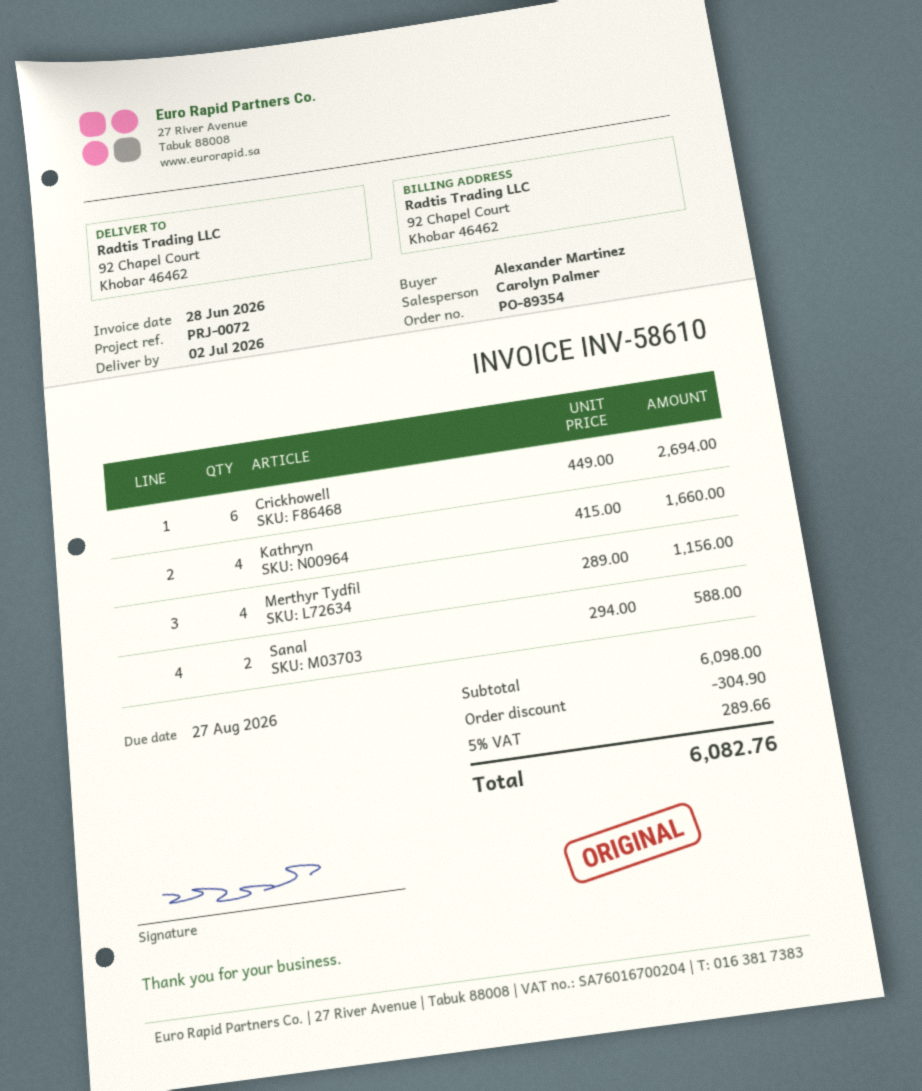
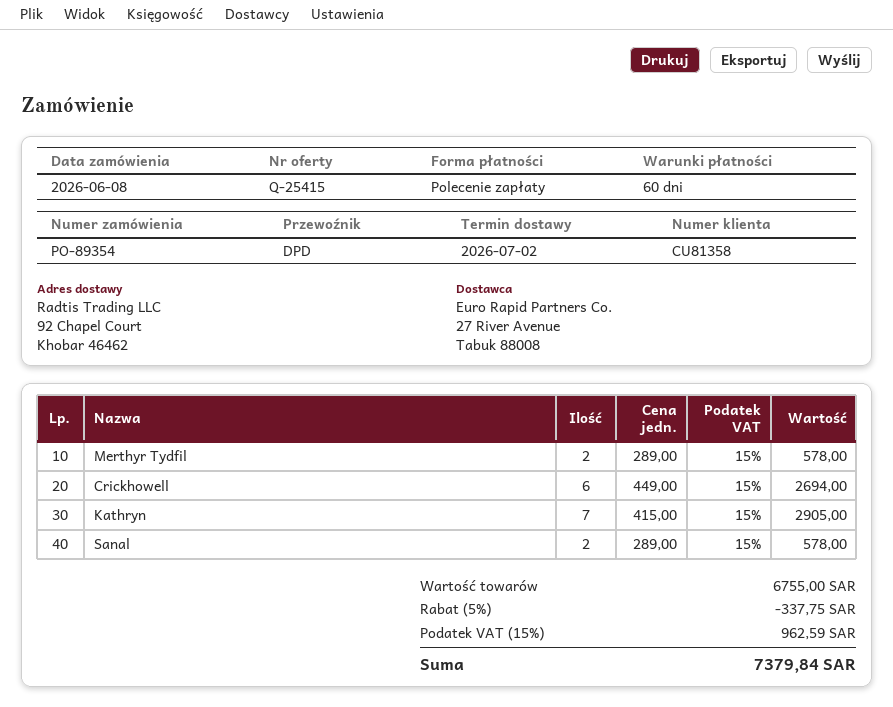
Kathryn: 4 x 415.00 = 1660.00 -> 7 x 415.00 = 2905.00
Merthyr Tydfil: 4 x 289.00 = 1156.00 -> 2 x 289.00 = 578.00
Sanal: 2 x 294.00 = 588.00 -> 2 x 289.00 = 578.00
subtotal: 6098.00 -> 6755.00
discount: 304.90 -> 337.75
tax: 5% = 289.66 -> 15% = 962.59
total: 6082.76 -> 7379.84

